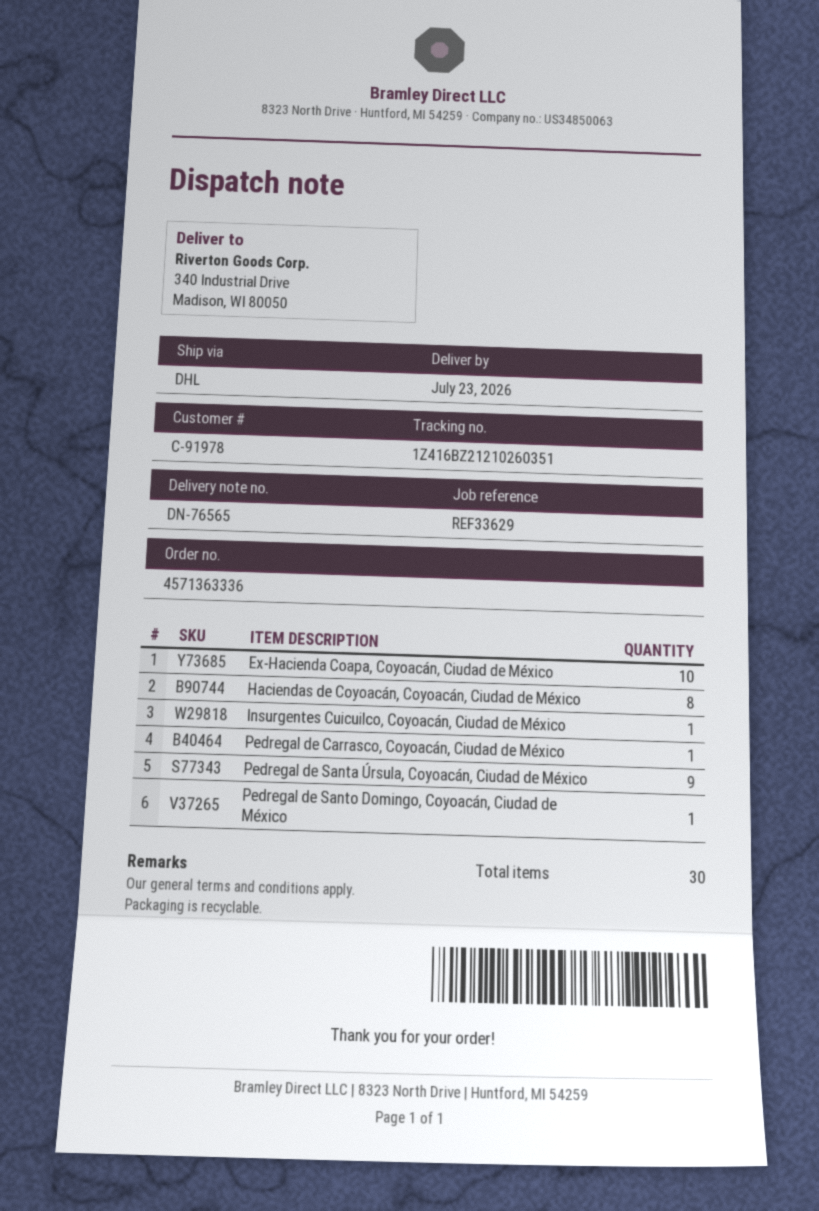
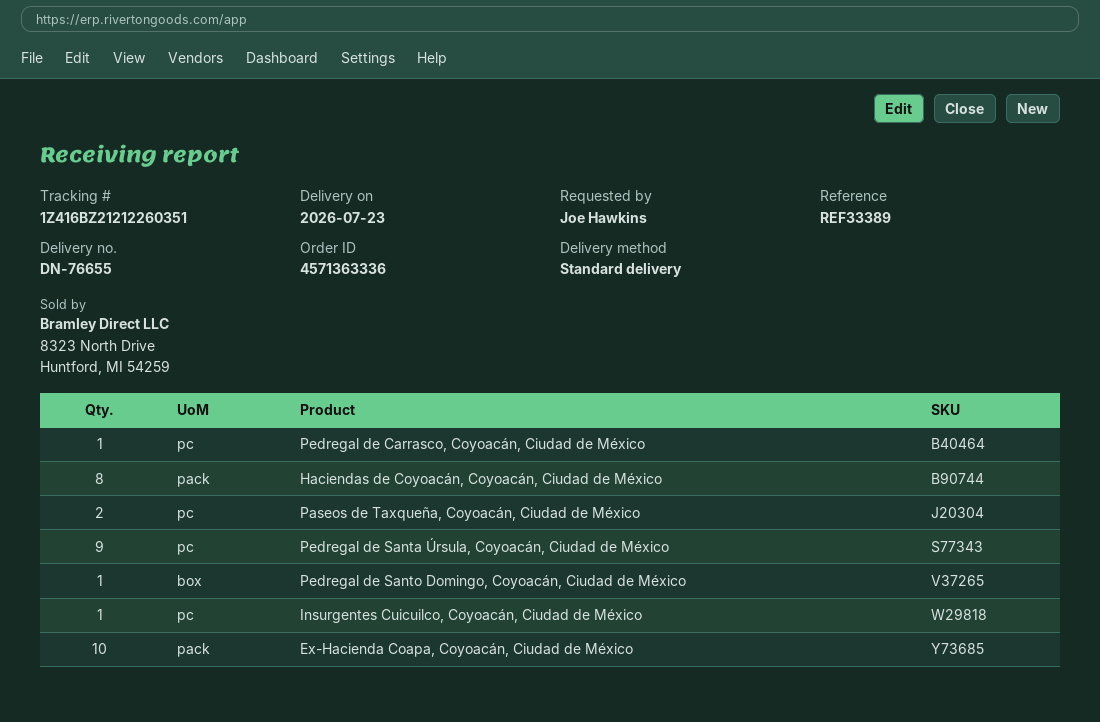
delivery note number: DN-76565 -> DN-76655
reference: REF33629 -> REF33389
shipping method: DHL -> standard
tracking number: 1Z416BZ21210260351 -> 1Z416BZ21212260351
Paseos de Taxqueña, Coyoacán, Ciudad de México: none -> 2

